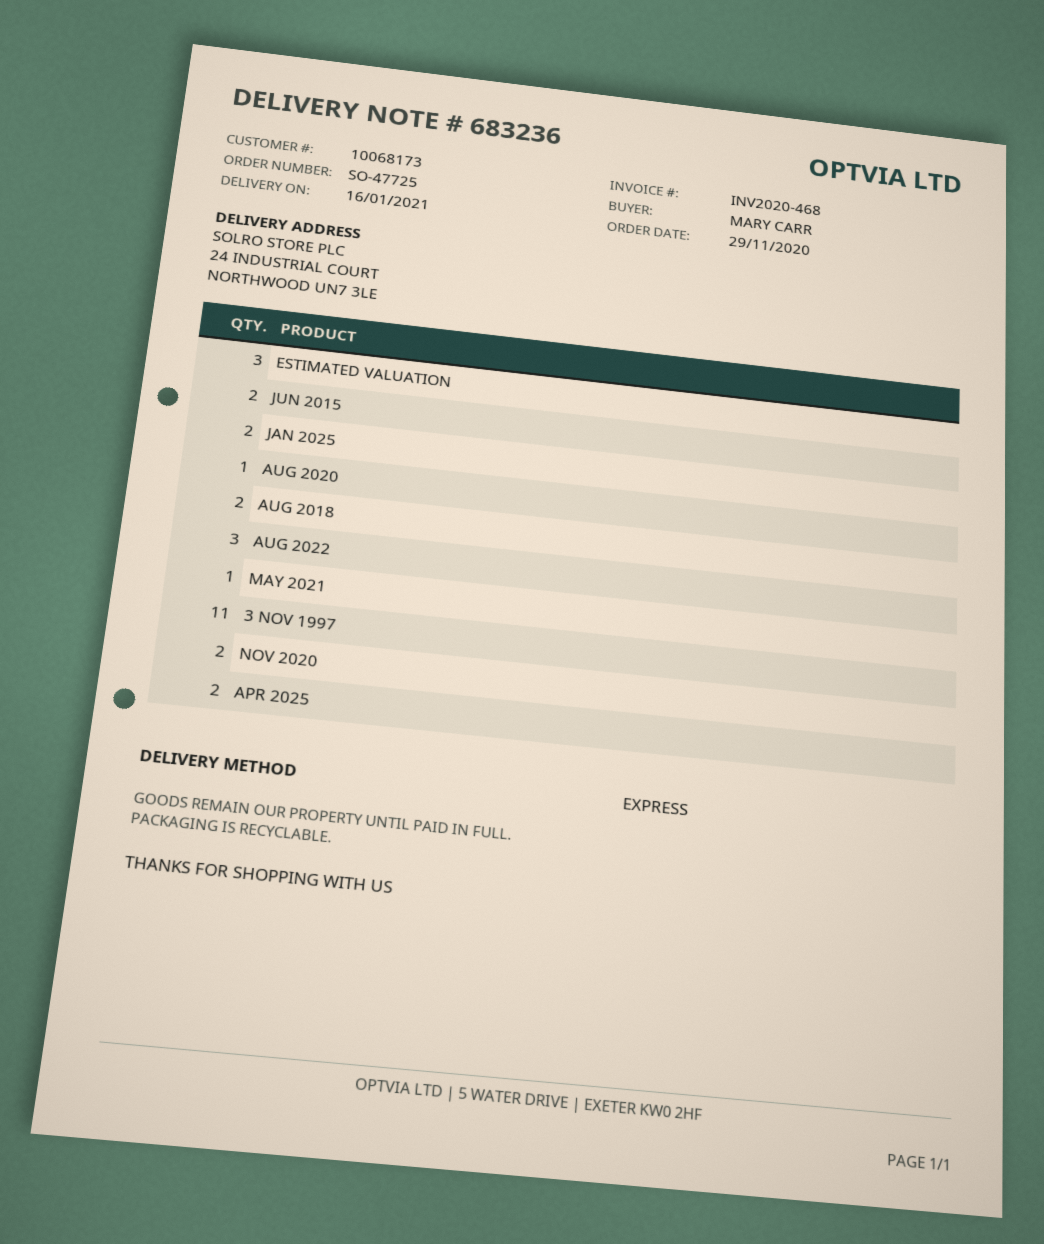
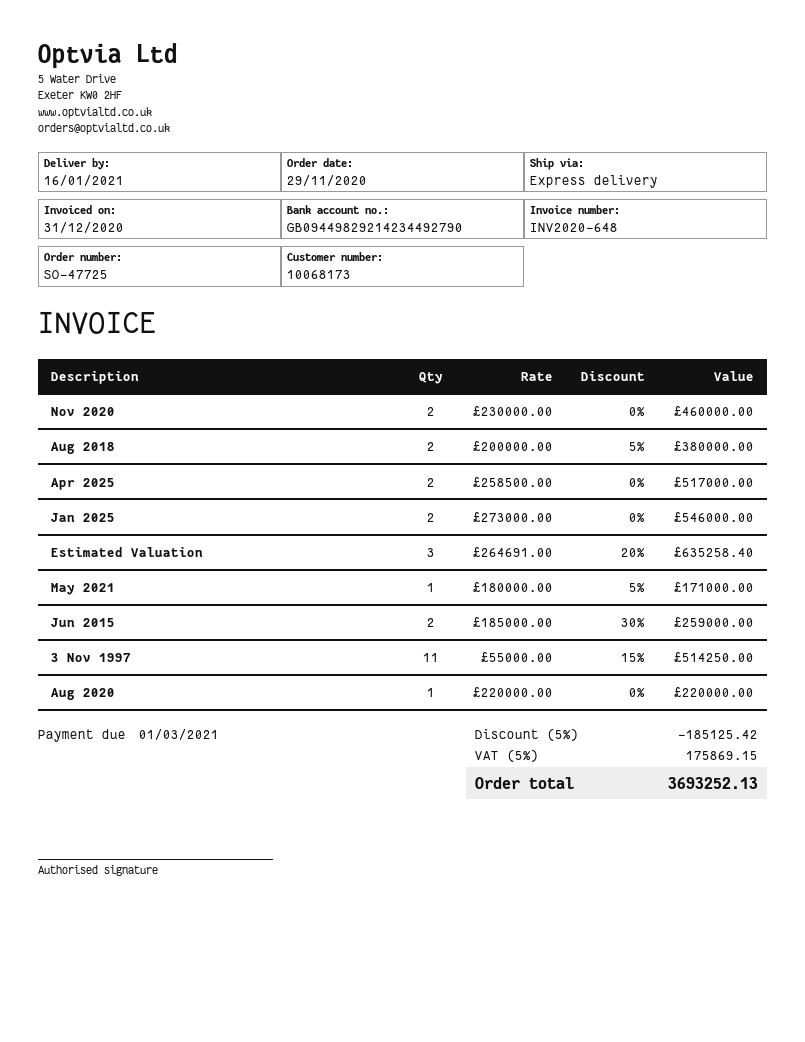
invoice number: INV2020-468 -> INV2020-648
AUG 2022: 3 -> none

